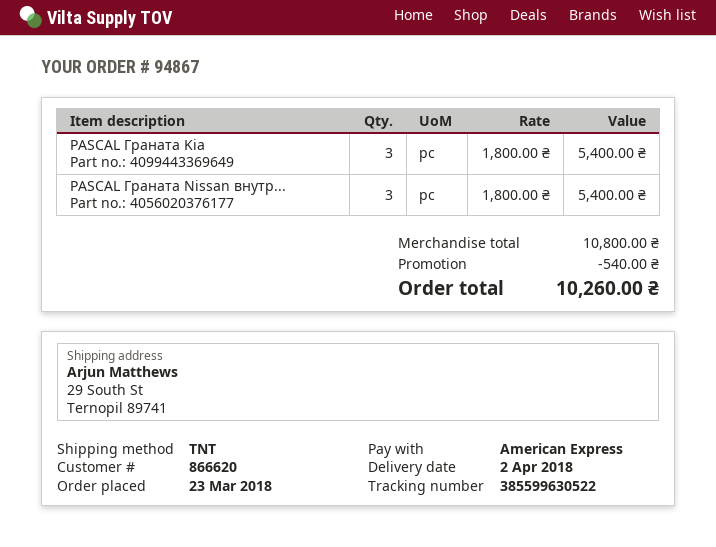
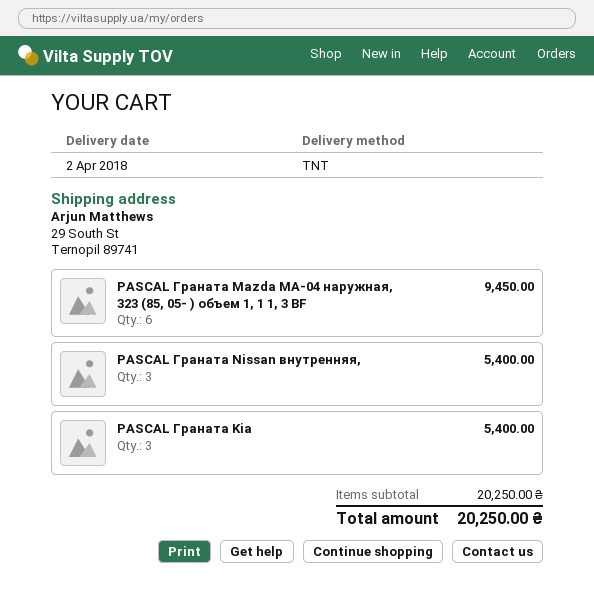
PASCAL Граната Mazda MA-04 наружная, 323 (85, 05- ) объем 1, 1 1, 3 BF: none -> 6 for 9450.00
subtotal: 10800.00 -> 20250.00
discount: 540.00 -> none
total: 10260.00 -> 20250.00

